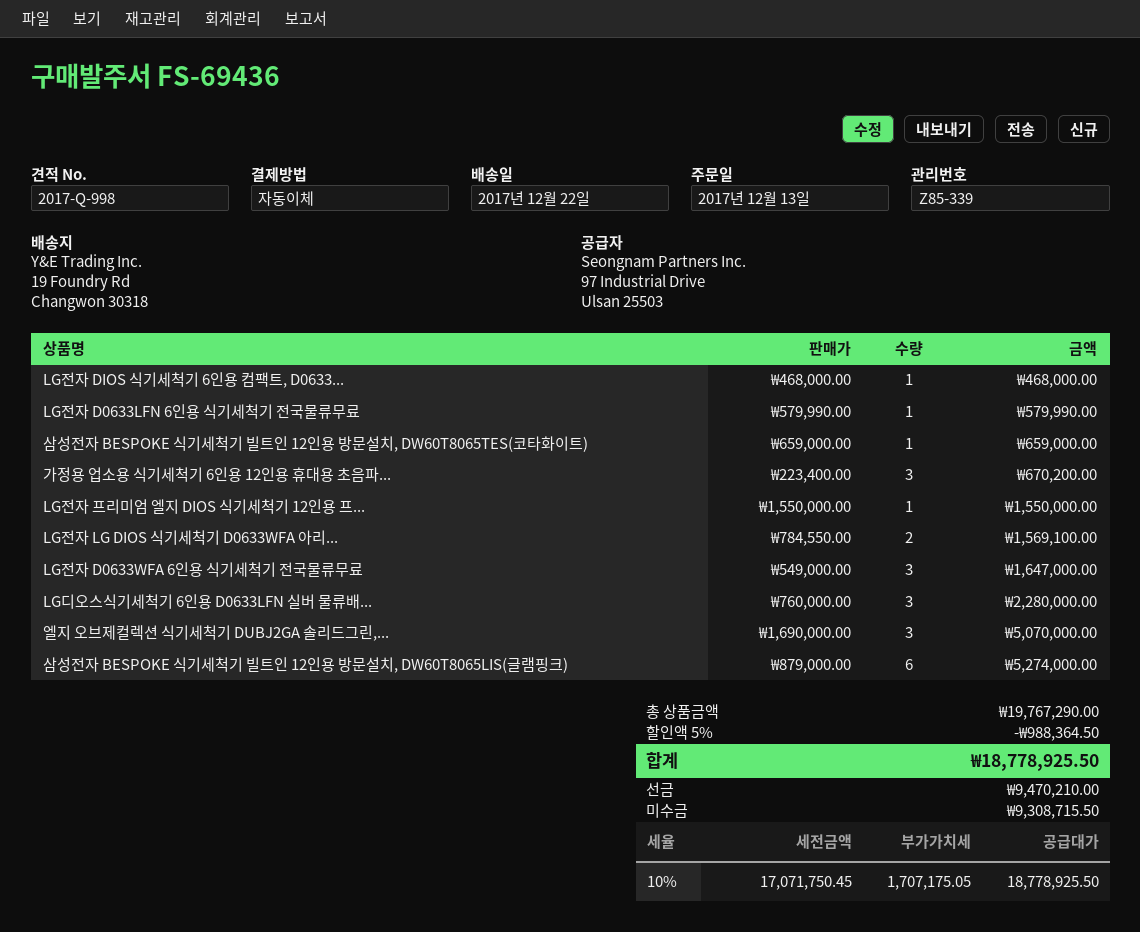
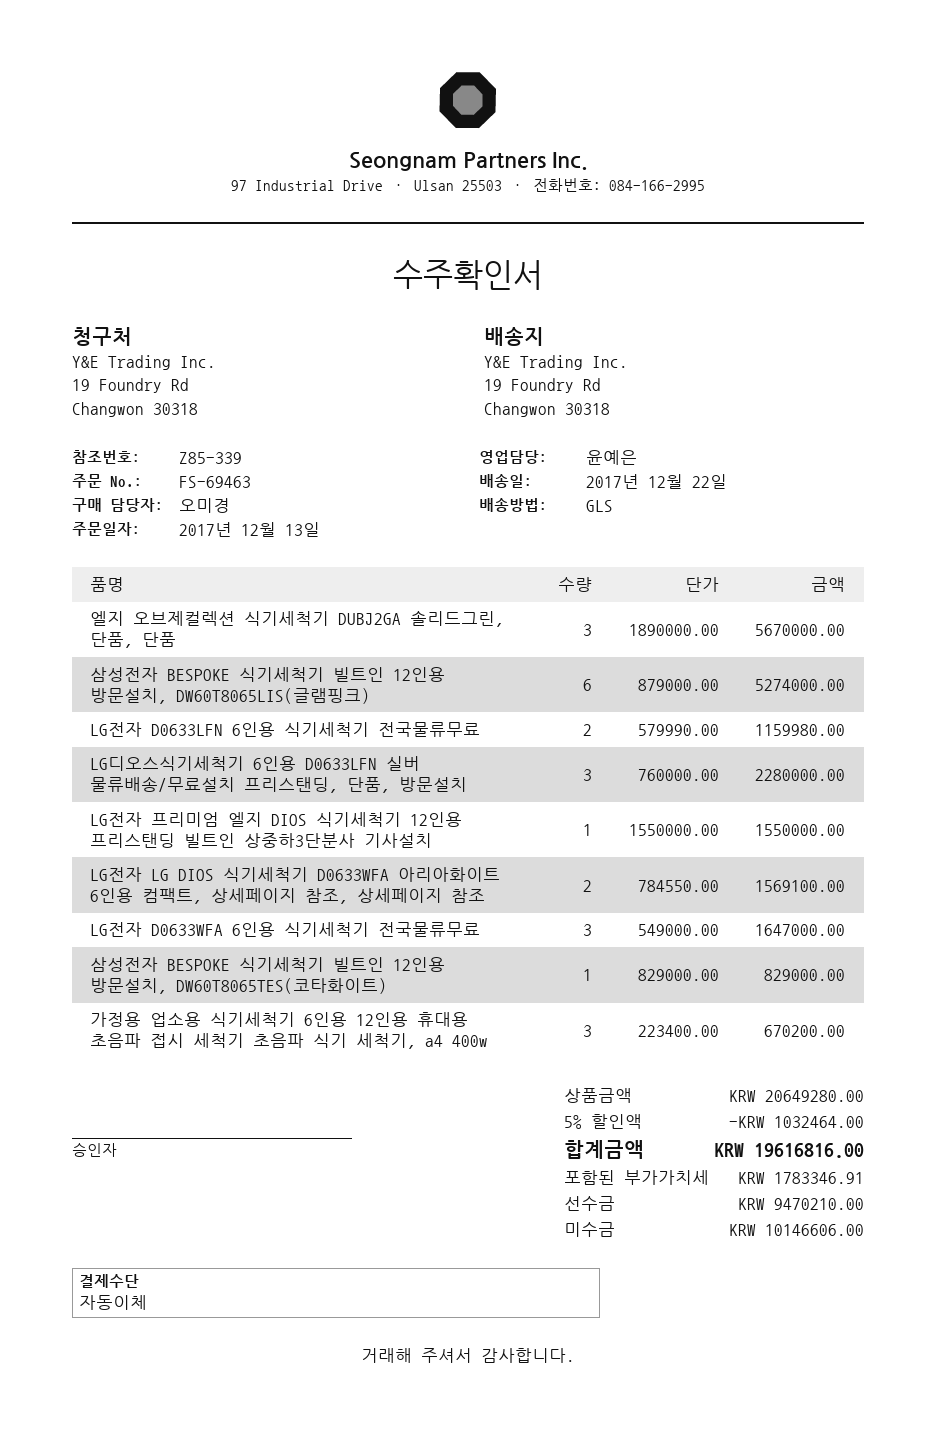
order number: FS-69436 -> FS-69463
LG전자 DIOS 식기세척기 6인용 컴팩트, D0633...: 1 x 468000.00 = 468000.00 -> none
LG전자 D0633LFN 6인용 식기세척기 전국물류무료: 1 x 579990.00 = 579990.00 -> 2 x 579990.00 = 1159980.00
삼성전자 BESPOKE 식기세척기 빌트인 12인용 방문설치, DW60T8065TES(코타화이트): 1 x 659000.00 = 659000.00 -> 1 x 829000.00 = 829000.00
엘지 오브제컬렉션 식기세척기 DUBJ2GA 솔리드그린,...: 3 x 1690000.00 = 5070000.00 -> 3 x 1890000.00 = 5670000.00
subtotal: 19767290.00 -> 20649280.00
discount: 5% = 988364.50 -> 5% = 1032464.00
tax: 1707175.05 -> 1783346.91
total: 18778925.50 -> 19616816.00
balance: 9308715.50 -> 10146606.00

